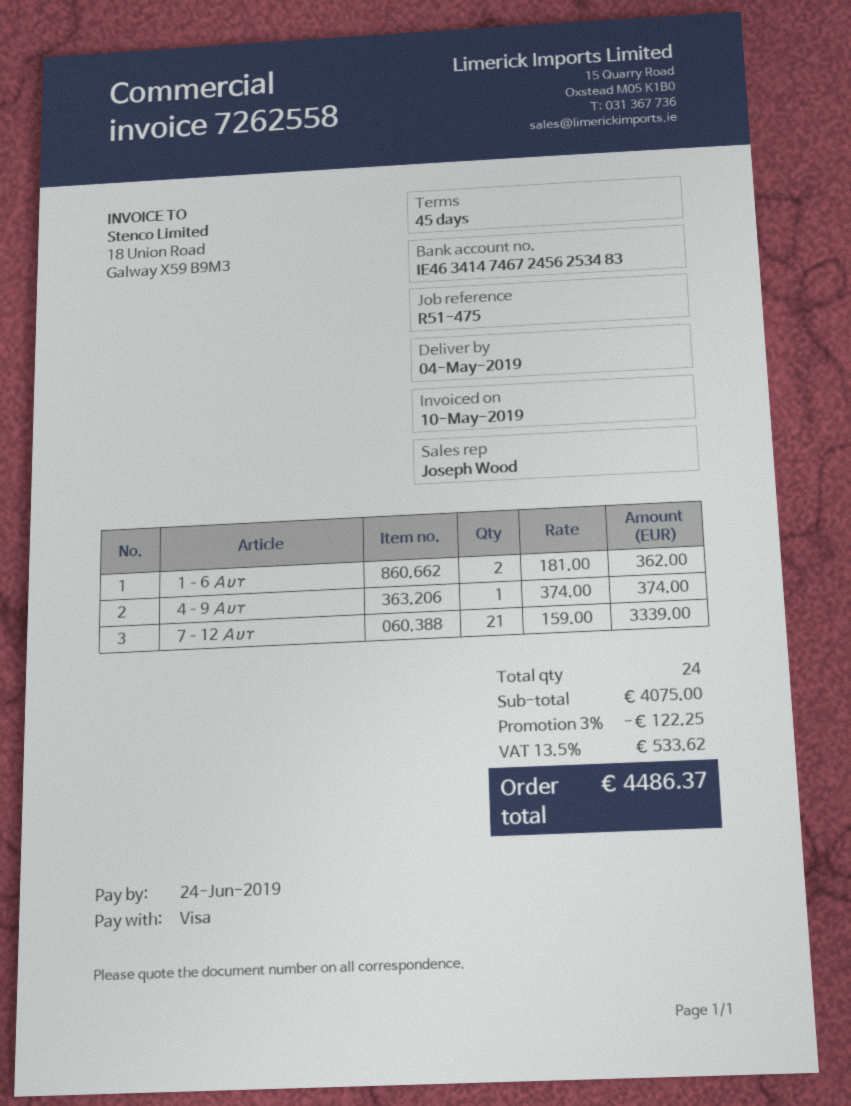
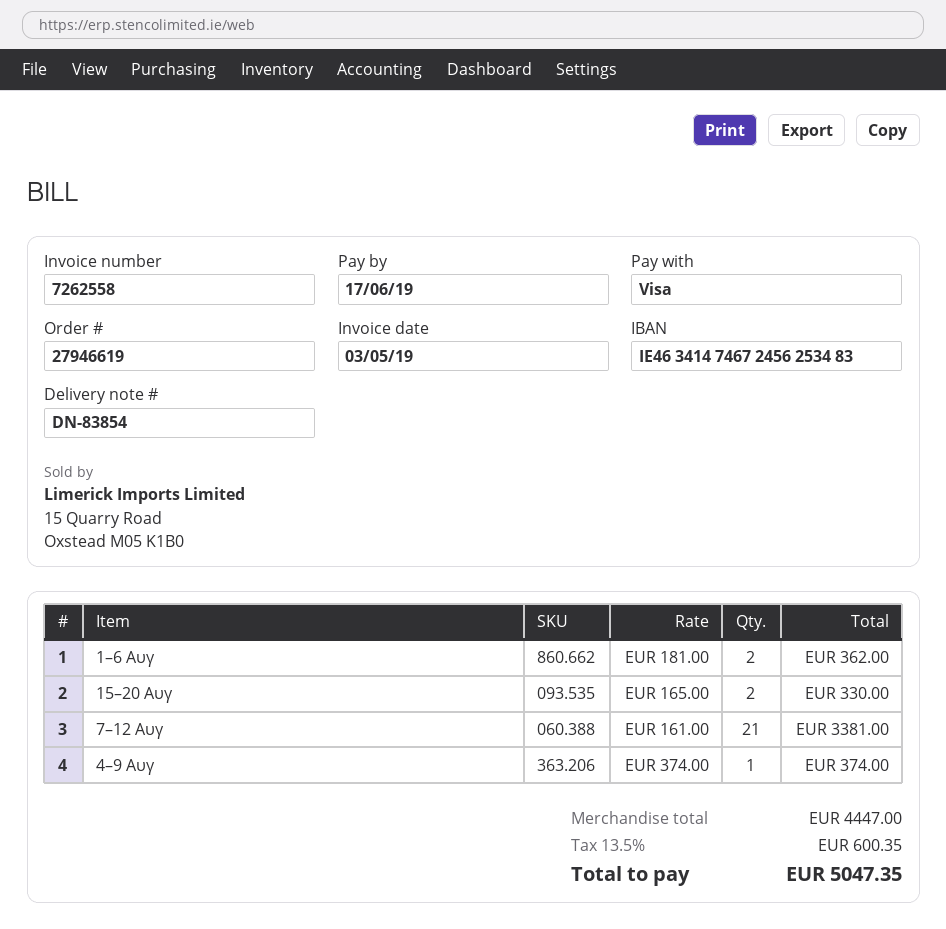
invoice date: 2019-05-10 -> 2019-05-03
due date: 2019-06-24 -> 2019-06-17
7–12 Αυγ: 21 x 159.00 = 3339.00 -> 21 x 161.00 = 3381.00
15–20 Αυγ: none -> 2 x 165.00 = 330.00
subtotal: 4075.00 -> 4447.00
discount: 3% = 122.25 -> none
tax: 13.5% = 533.62 -> 13.5% = 600.35
total: 4486.37 -> 5047.35

